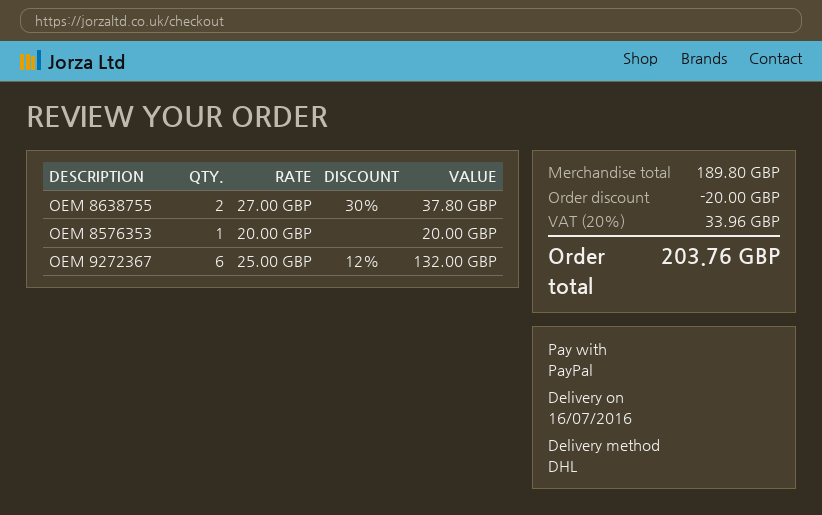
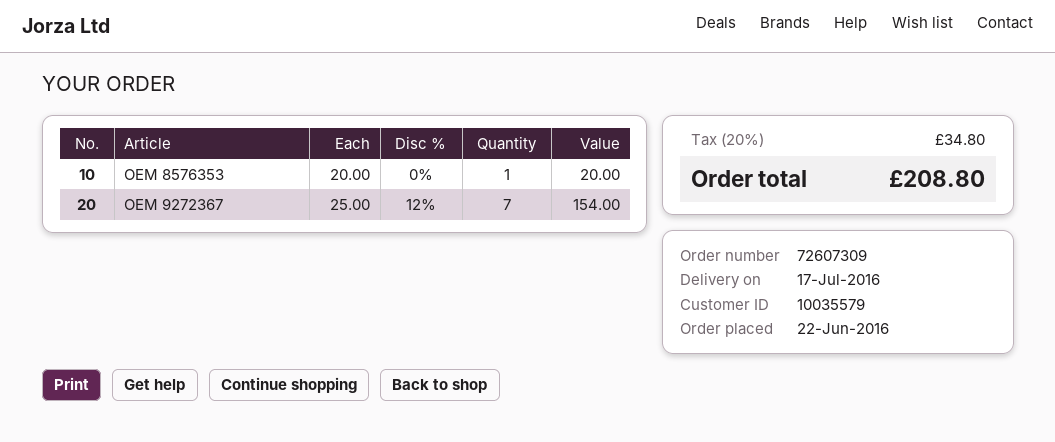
delivery date: 2016-07-16 -> 2016-07-17
OEM 8638755: 2 x 27.00 - 30% = 37.80 -> none
OEM 9272367: 6 x 25.00 - 12% = 132.00 -> 7 x 25.00 - 12% = 154.00
discount: 20.00 -> none
tax: 20% = 33.96 -> 20% = 34.80
total: 203.76 -> 208.80

